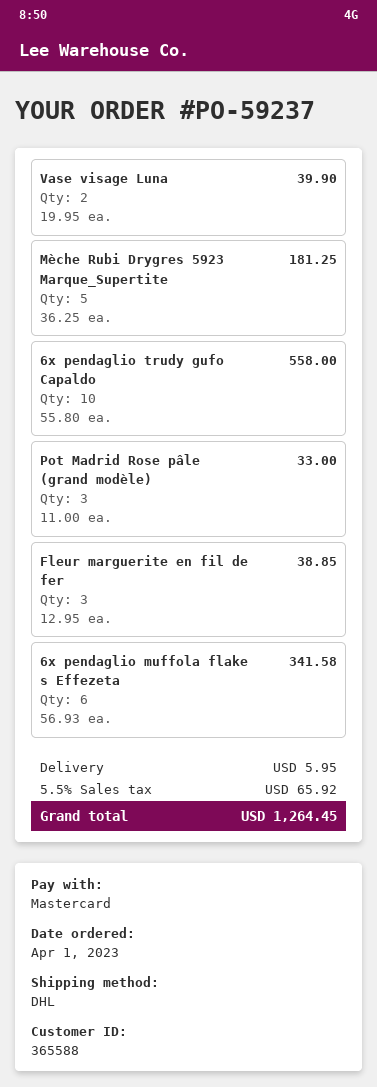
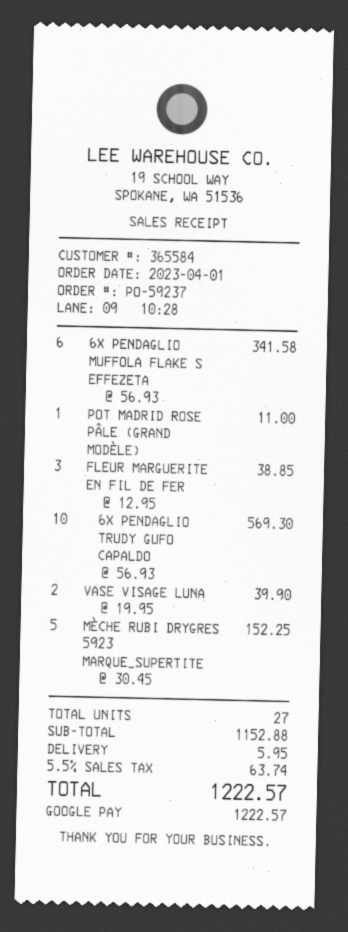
customer number: 365588 -> 365584
payment method: Mastercard -> Google Pay
Mèche Rubi Drygres 5923 Marque_Supertite: 5 x 36.25 = 181.25 -> 5 x 30.45 = 152.25
6x pendaglio trudy gufo Capaldo: 10 x 55.80 = 558.00 -> 10 x 56.93 = 569.30
Pot Madrid Rose pâle (grand modèle): 3 x 11.00 = 33.00 -> 1 x 11.00 = 11.00
tax: 5.5% = 65.92 -> 5.5% = 63.74
total: 1264.45 -> 1222.57

